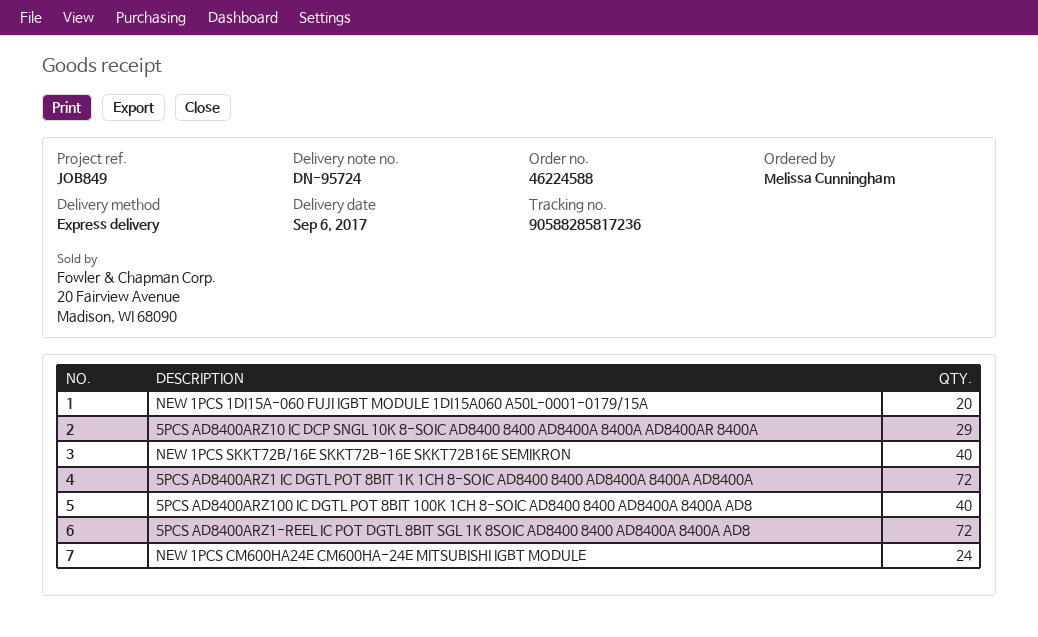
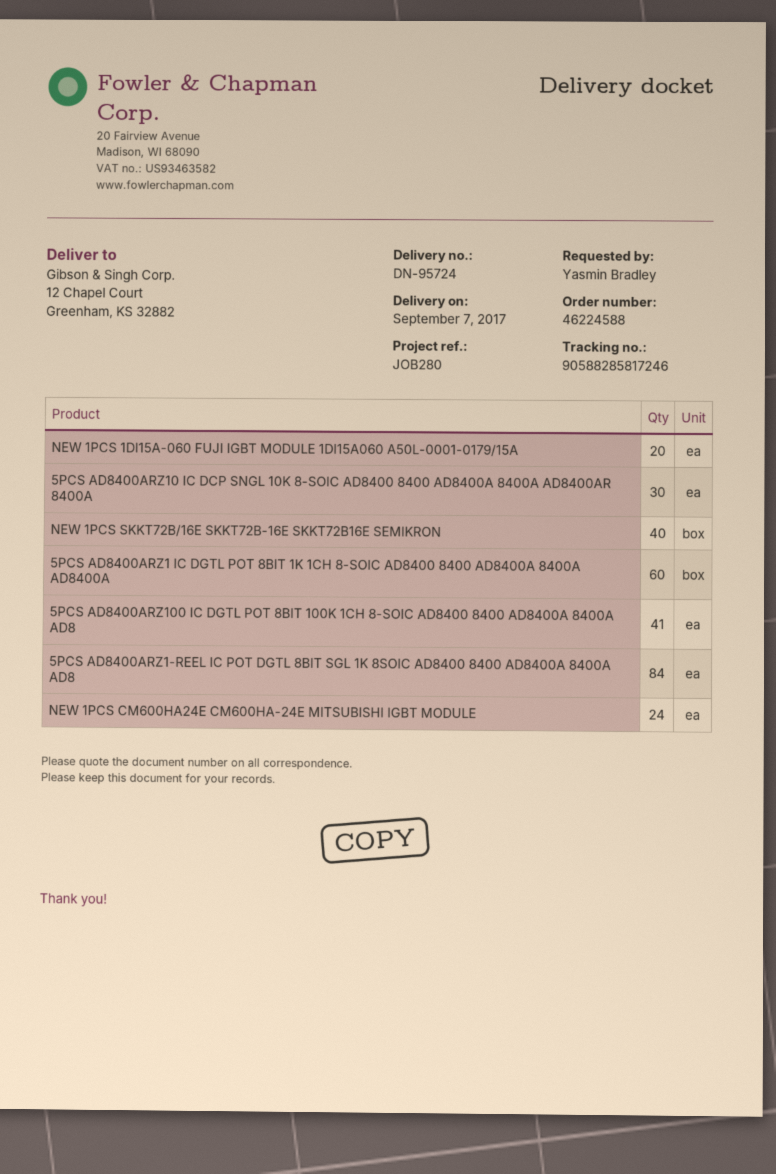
delivery date: 2017-09-06 -> 2017-09-07
reference: JOB849 -> JOB280
ordered by: Melissa Cunningham -> Yasmin Bradley
tracking number: 90588285817236 -> 90588285817246
5PCS AD8400ARZ10 IC DCP SNGL 10K 8-SOIC AD8400 8400 AD8400A 8400A AD8400AR 8400A: 29 -> 30
5PCS AD8400ARZ1 IC DGTL POT 8BIT 1K 1CH 8-SOIC AD8400 8400 AD8400A 8400A AD8400A: 72 -> 60
5PCS AD8400ARZ100 IC DGTL POT 8BIT 100K 1CH 8-SOIC AD8400 8400 AD8400A 8400A AD8: 40 -> 41
5PCS AD8400ARZ1-REEL IC POT DGTL 8BIT SGL 1K 8SOIC AD8400 8400 AD8400A 8400A AD8: 72 -> 84

